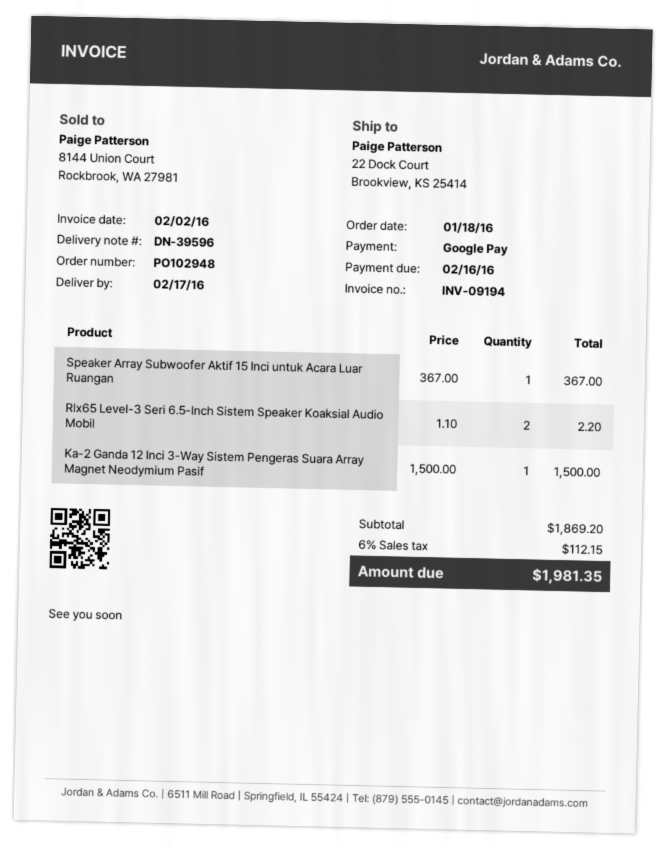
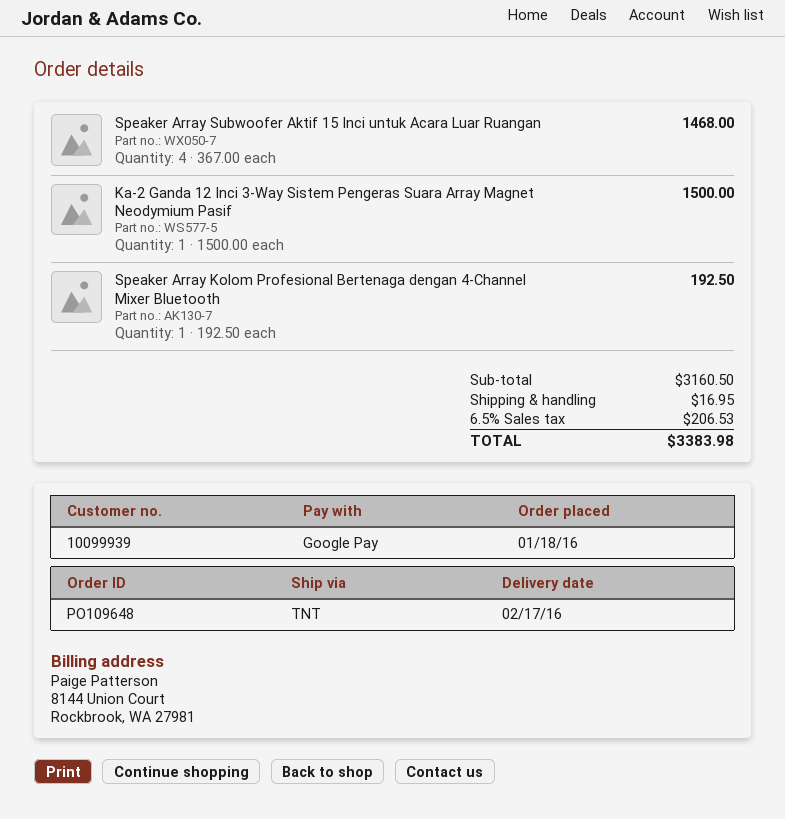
order number: PO102948 -> PO109648
Speaker Array Subwoofer Aktif 15 Inci untuk Acara Luar Ruangan: 1 x 367.00 = 367.00 -> 4 x 367.00 = 1468.00
Rlx65 Level-3 Seri 6.5-Inch Sistem Speaker Koaksial Audio Mobil: 2 x 1.10 = 2.20 -> none
Speaker Array Kolom Profesional Bertenaga dengan 4-Channel Mixer Bluetooth: none -> 1 x 192.50 = 192.50
subtotal: 1869.20 -> 3160.50
shipping: none -> 16.95
tax: 6% = 112.15 -> 6.5% = 206.53
total: 1981.35 -> 3383.98

